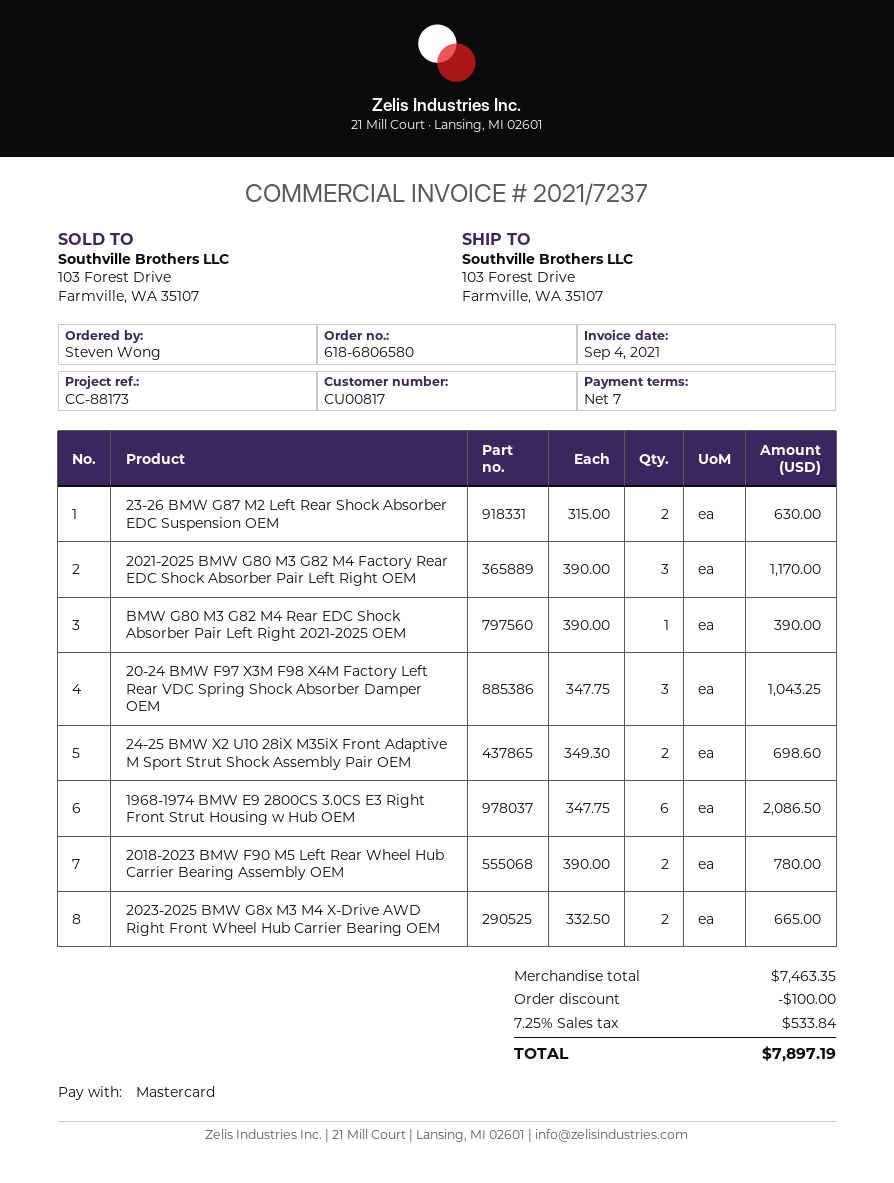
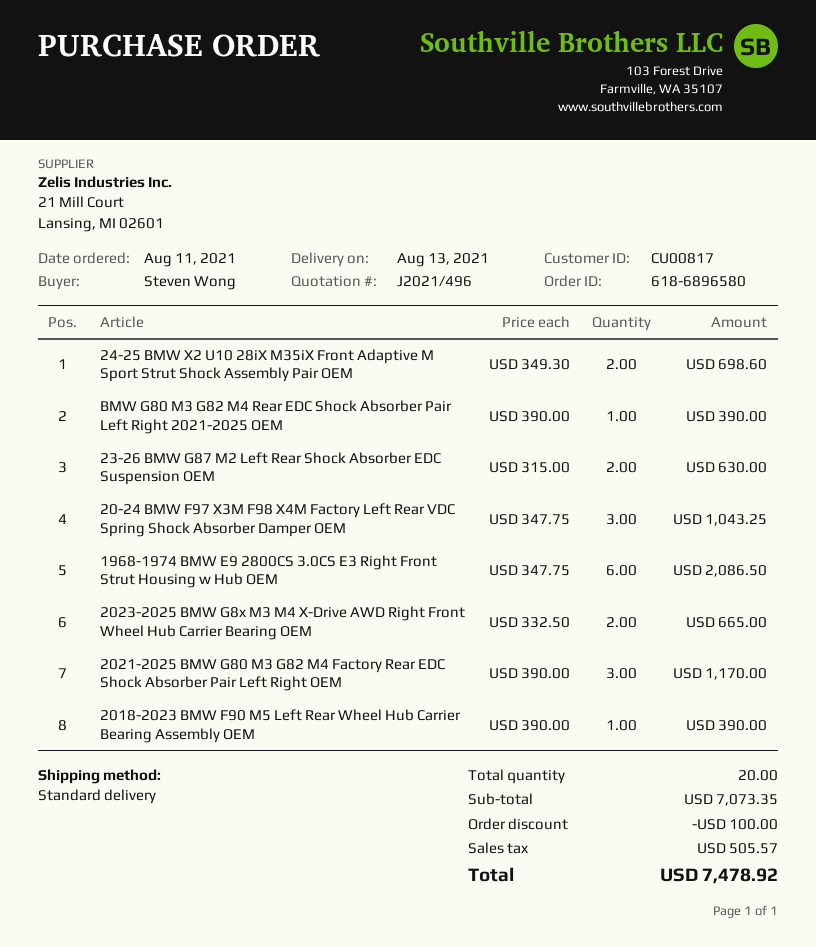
order number: 618-6806580 -> 618-6896580
2018-2023 BMW F90 M5 Left Rear Wheel Hub Carrier Bearing Assembly OEM: 2 x 390.00 = 780.00 -> 1 x 390.00 = 390.00
subtotal: 7463.35 -> 7073.35
tax: 533.84 -> 505.57
total: 7897.19 -> 7478.92

